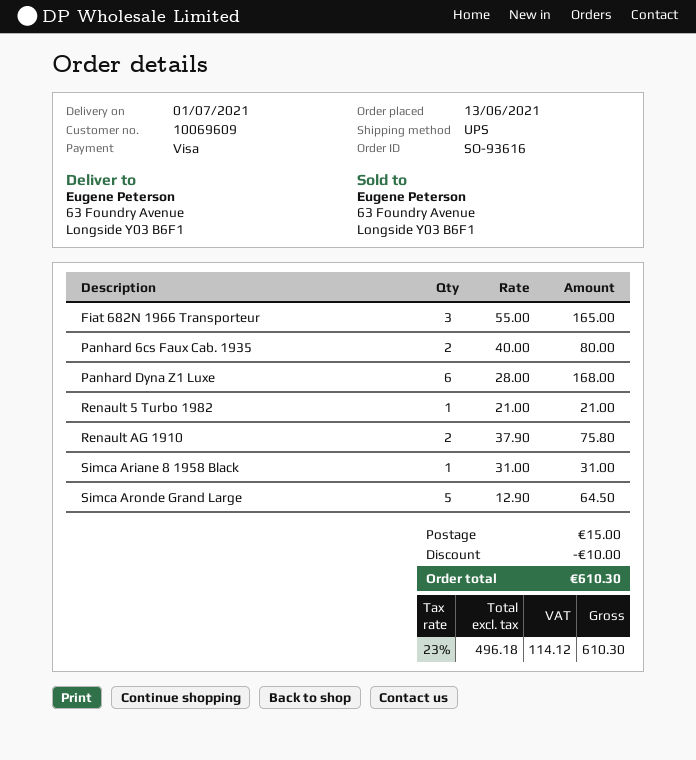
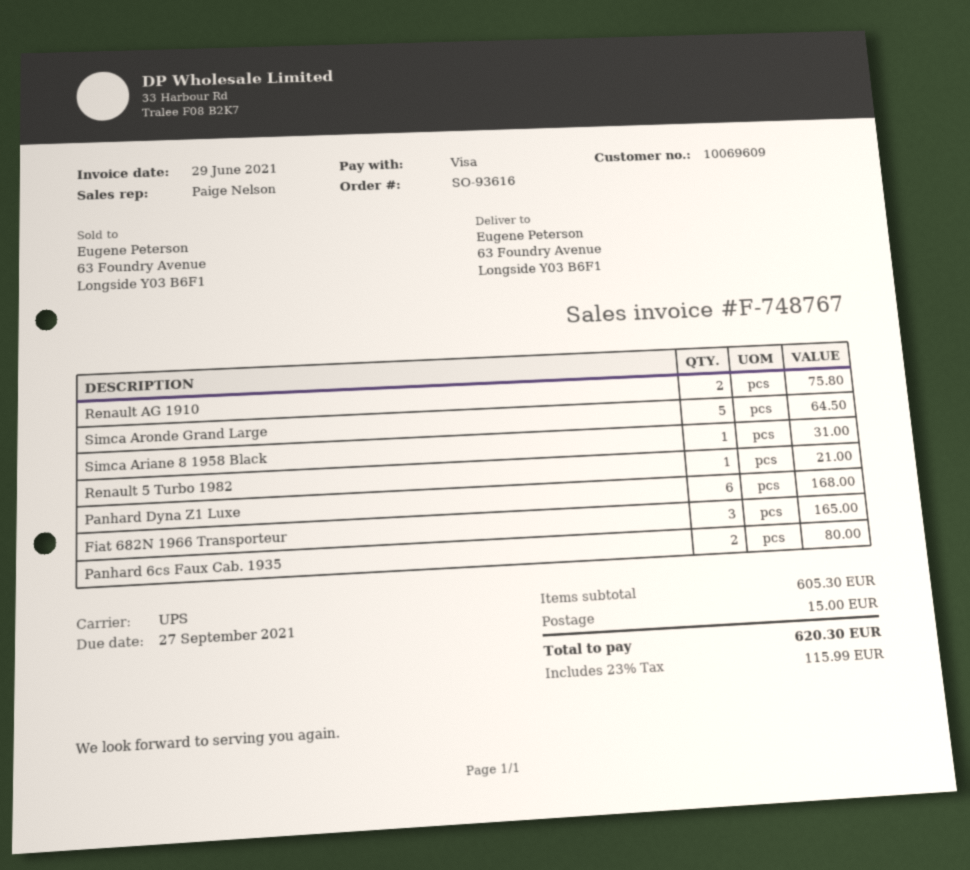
discount: 10.00 -> none
tax: 23% = 114.12 -> 23% = 115.99
total: 610.30 -> 620.30

